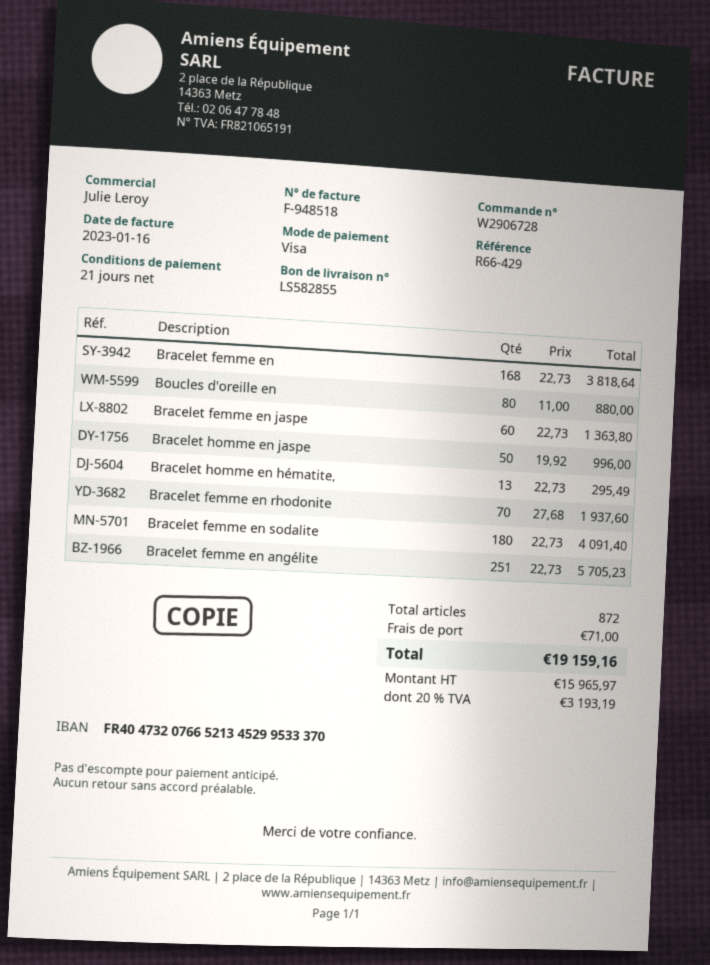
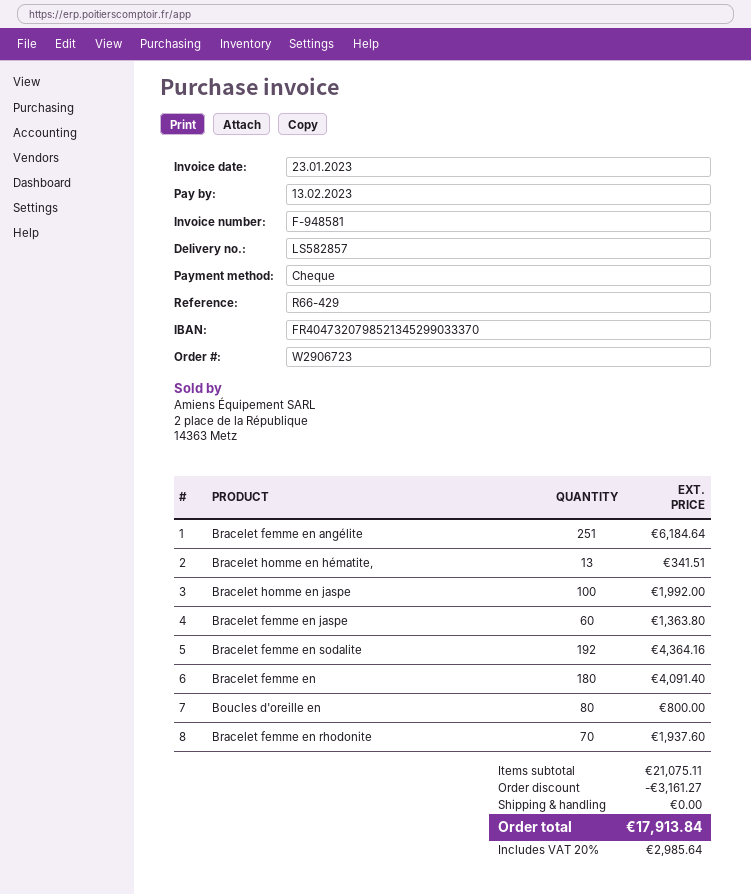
order number: W2906728 -> W2906723
delivery note number: LS582855 -> LS582857
invoice number: F-948518 -> F-948581
invoice date: 2023-01-16 -> 2023-01-23
payment method: Visa -> cheque
bank account: FR4047320766521345299533370 -> FR4047320798521345299033370
Bracelet femme en: 168 for 3818.64 -> 180 for 4091.40
Boucles d'oreille en: 80 for 880.00 -> 80 for 800.00
Bracelet homme en jaspe: 50 for 996.00 -> 100 for 1992.00
Bracelet homme en hématite,: 13 for 295.49 -> 13 for 341.51
Bracelet femme en sodalite: 180 for 4091.40 -> 192 for 4364.16
Bracelet femme en angélite: 251 for 5705.23 -> 251 for 6184.64
discount: none -> 3161.27
shipping: 71.00 -> 0.00
tax: 20% = 3193.19 -> 20% = 2985.64
total: 19159.16 -> 17913.84

